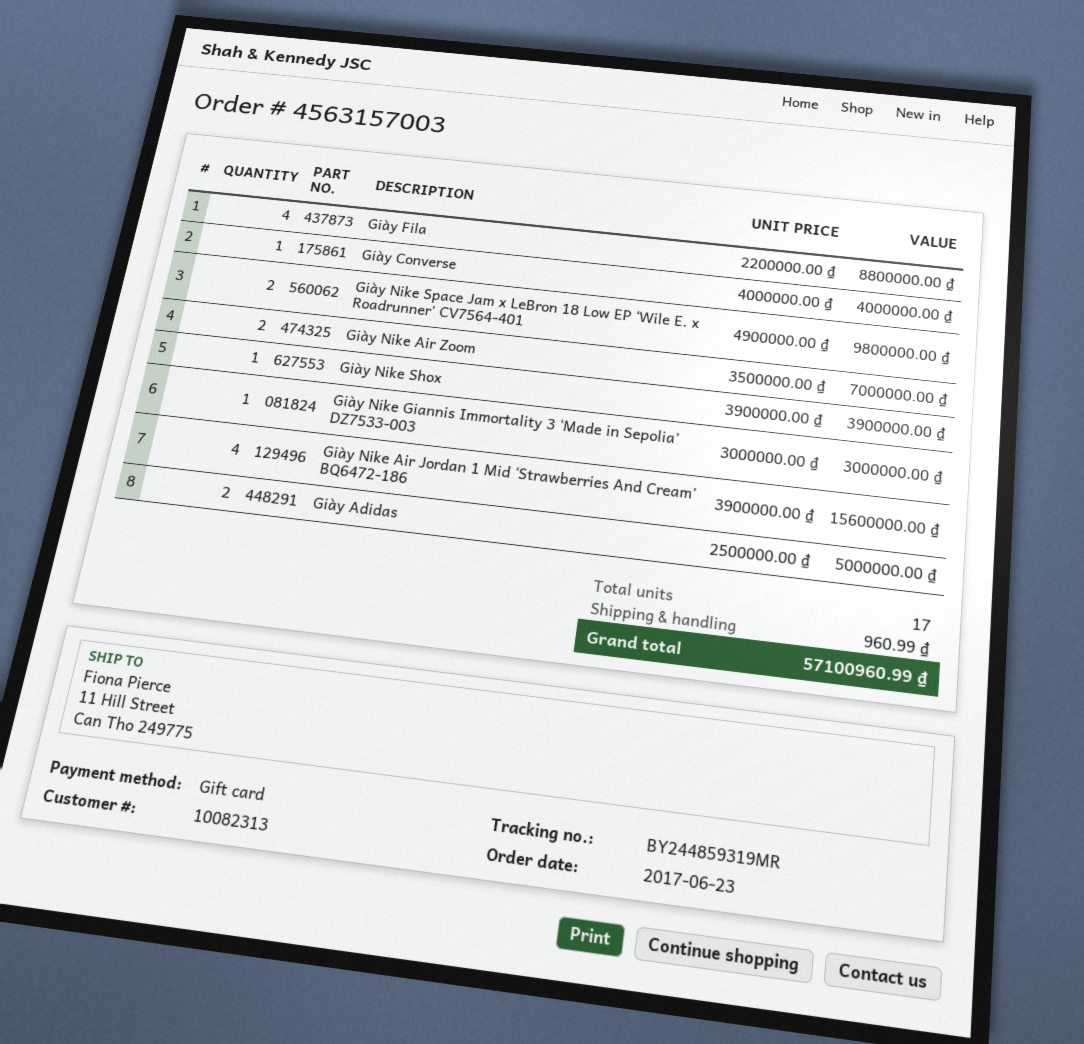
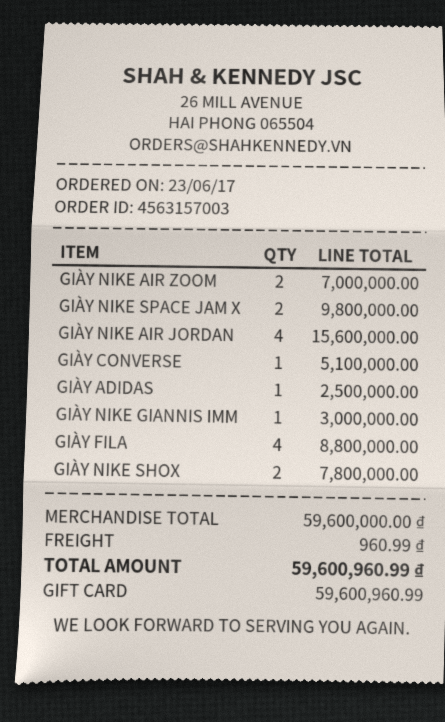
Giày Converse: 1 for 4000000.00 -> 1 for 5100000.00
Giày Nike Shox: 1 for 3900000.00 -> 2 for 7800000.00
Giày Adidas: 2 for 5000000.00 -> 1 for 2500000.00
total: 57100960.99 -> 59600960.99

